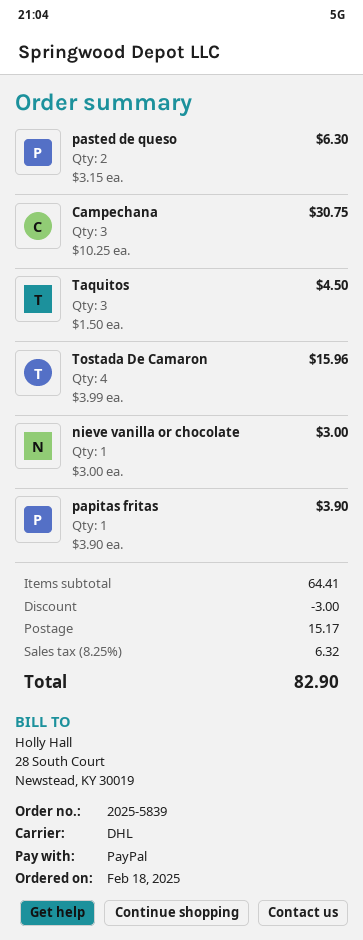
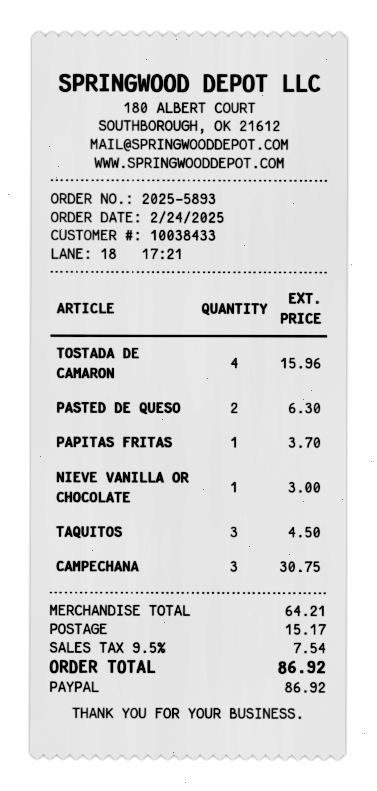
order number: 2025-5839 -> 2025-5893
order date: 2025-02-18 -> 2025-02-24
papitas fritas: 1 for 3.90 -> 1 for 3.70
subtotal: 64.41 -> 64.21
discount: 3.00 -> none
tax: 8.25% = 6.32 -> 9.5% = 7.54
total: 82.90 -> 86.92

